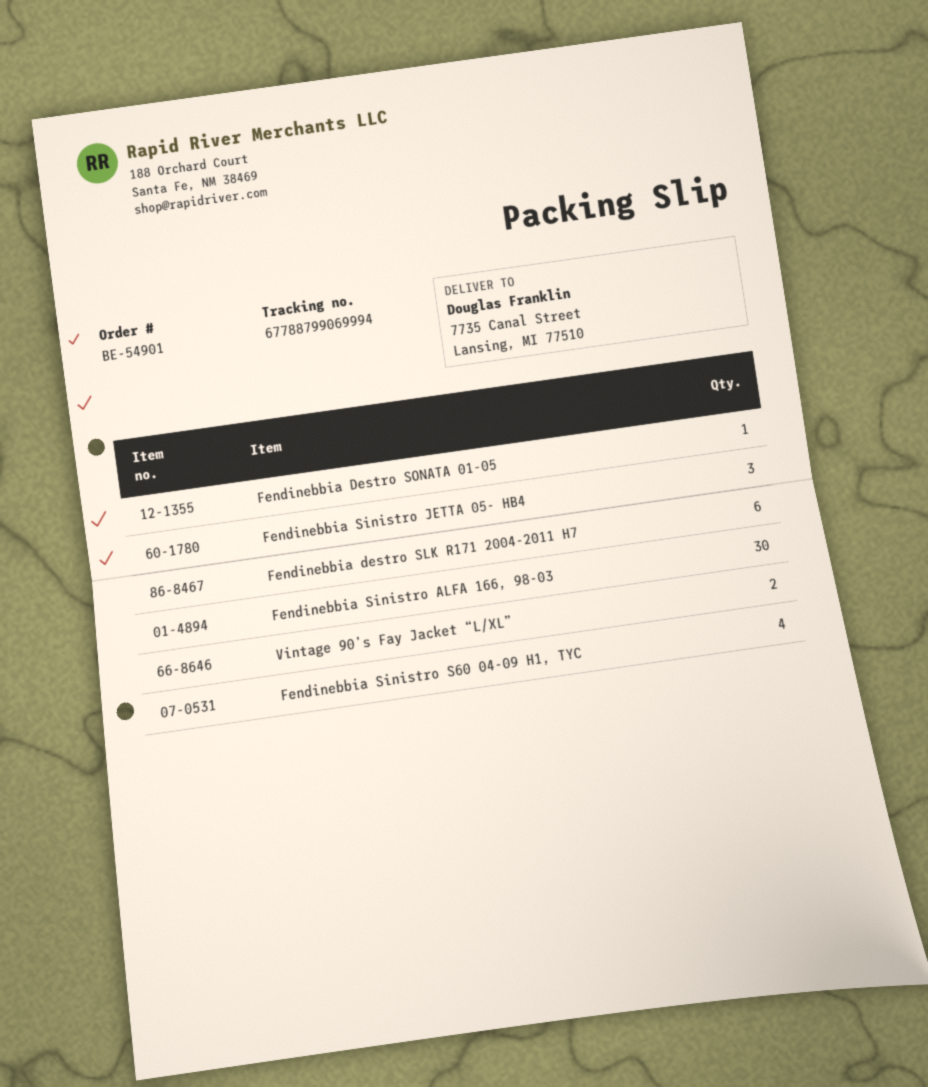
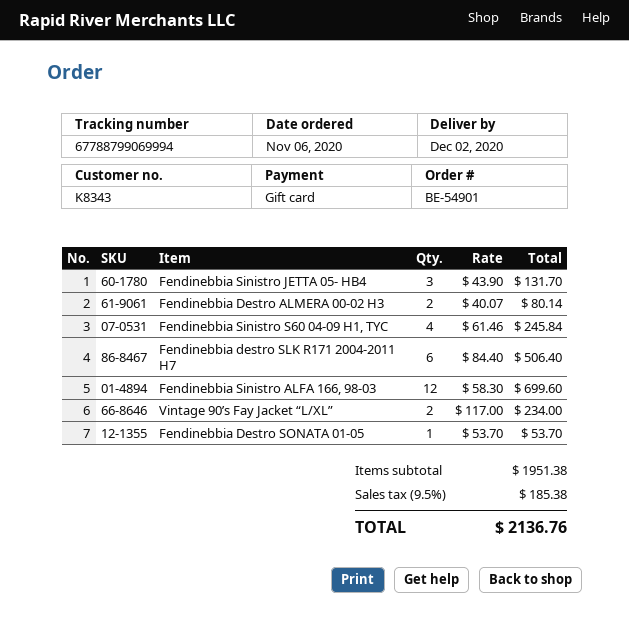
Fendinebbia Sinistro ALFA 166, 98-03: 30 -> 12
Fendinebbia Destro ALMERA 00-02 H3: none -> 2

